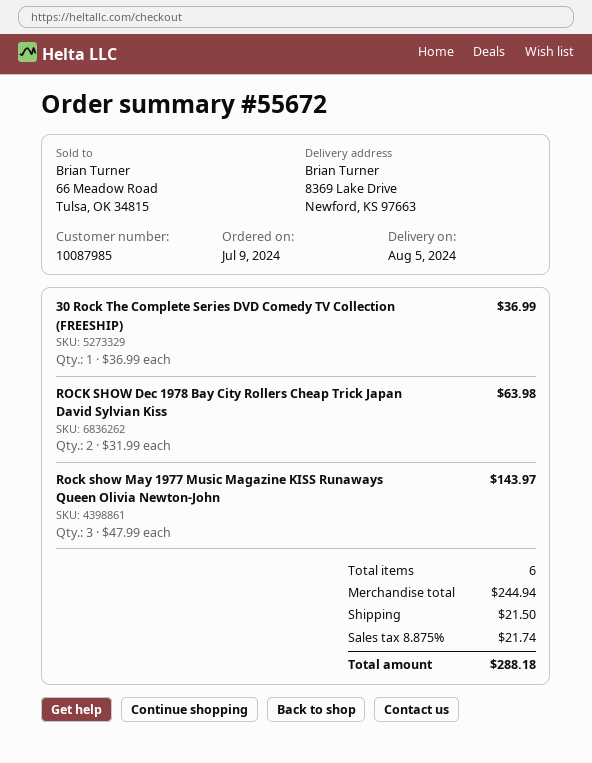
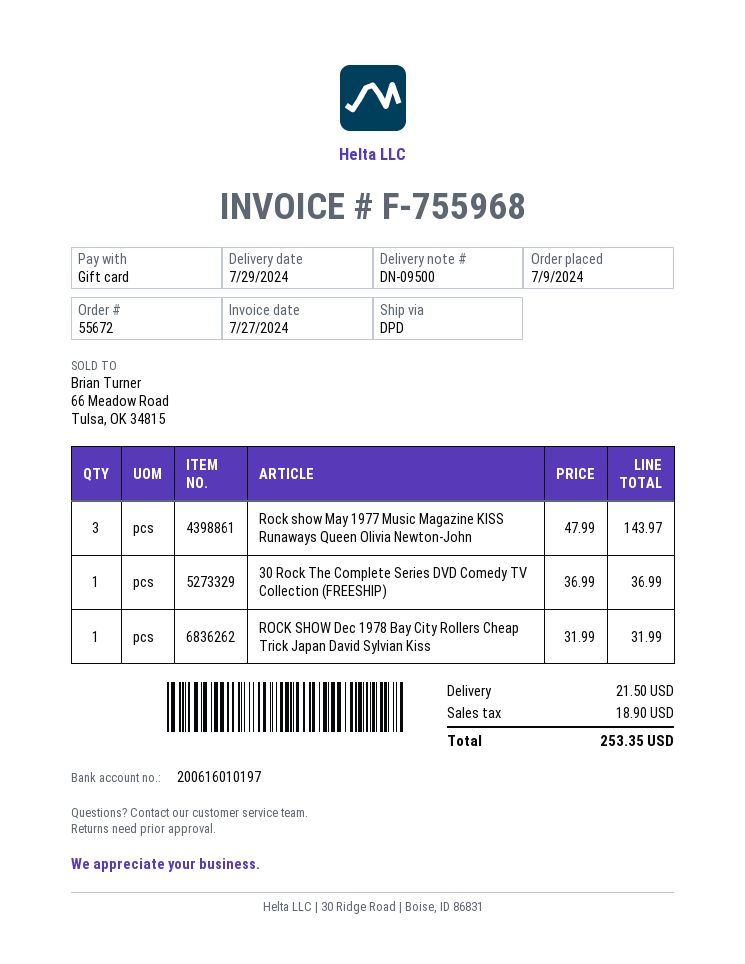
delivery date: 2024-08-05 -> 2024-07-29
ROCK SHOW Dec 1978 Bay City Rollers Cheap Trick Japan David Sylvian Kiss: 2 x 31.99 = 63.98 -> 1 x 31.99 = 31.99
tax: 21.74 -> 18.90
total: 288.18 -> 253.35

